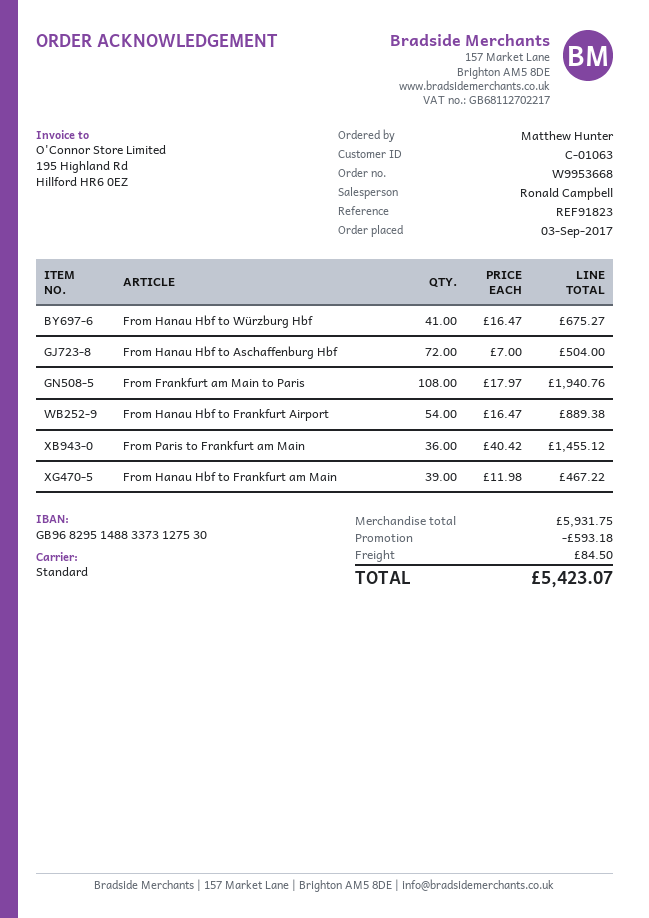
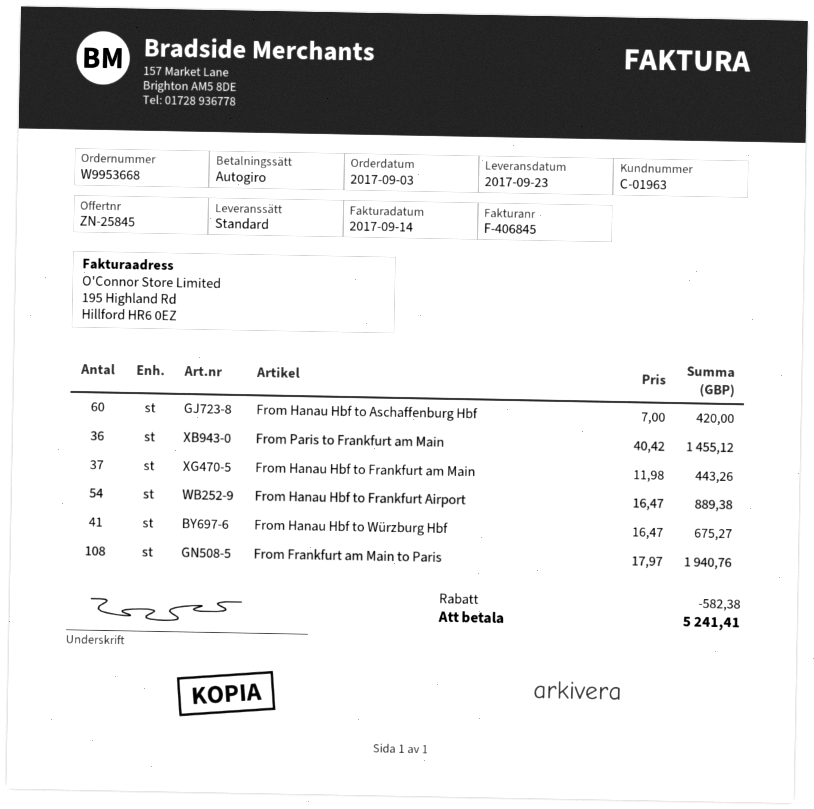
customer number: C-01063 -> C-01963
From Hanau Hbf to Aschaffenburg Hbf: 72 x 7.00 = 504.00 -> 60 x 7.00 = 420.00
From Hanau Hbf to Frankfurt am Main: 39 x 11.98 = 467.22 -> 37 x 11.98 = 443.26
discount: 593.18 -> 582.38
shipping: 84.50 -> none
total: 5423.07 -> 5241.41

